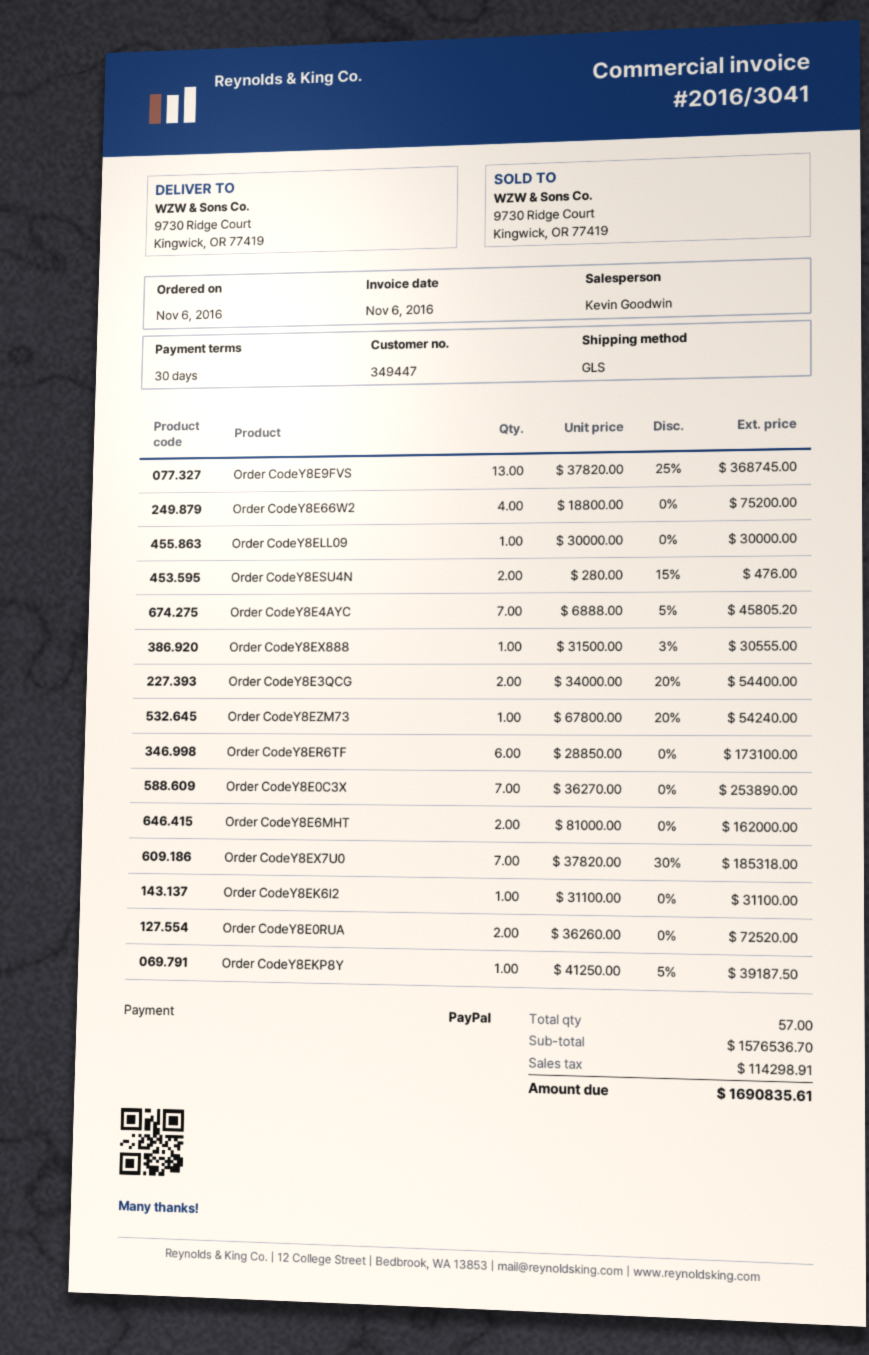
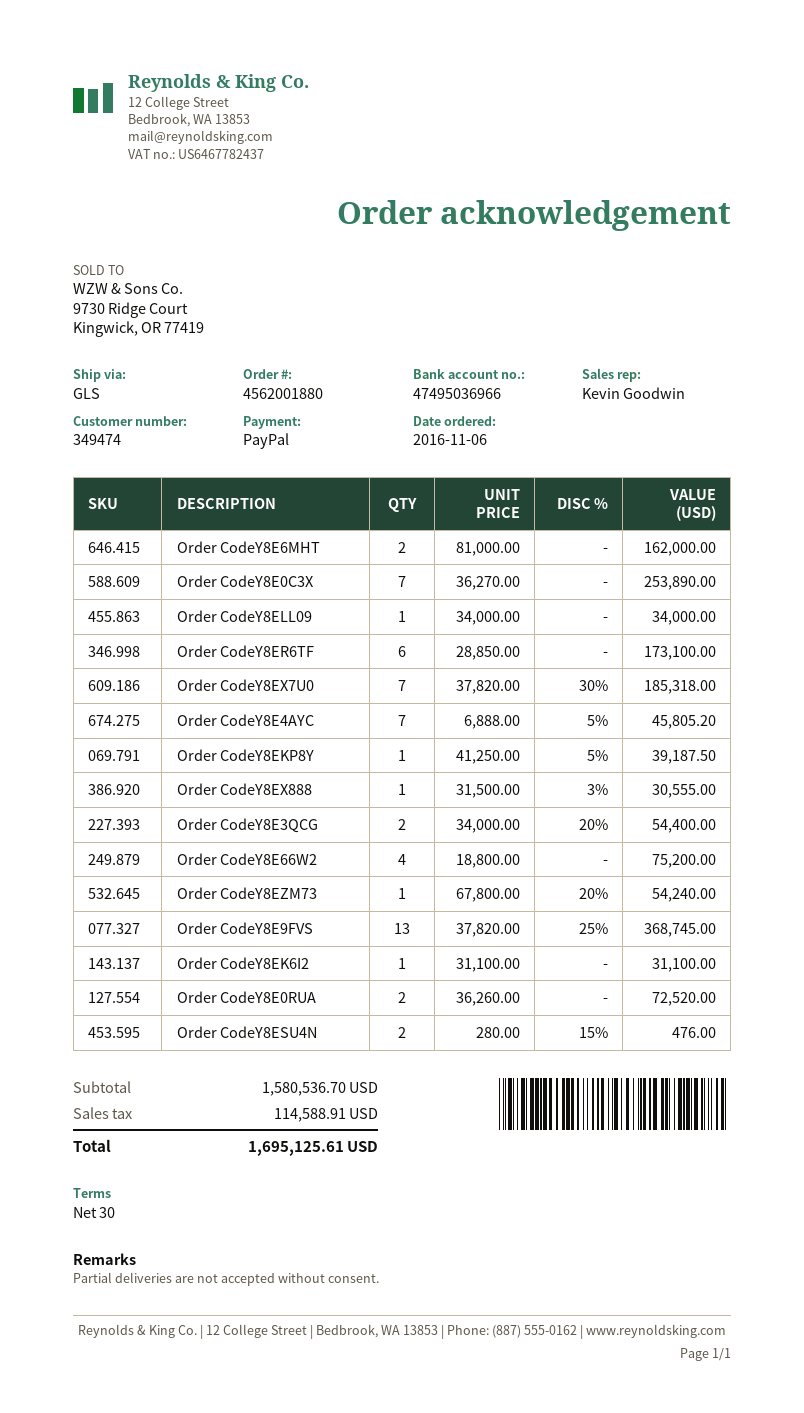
customer number: 349447 -> 349474
Order CodeY8ELL09: 1 x 30000.00 = 30000.00 -> 1 x 34000.00 = 34000.00
subtotal: 1576536.70 -> 1580536.70
tax: 114298.91 -> 114588.91
total: 1690835.61 -> 1695125.61

